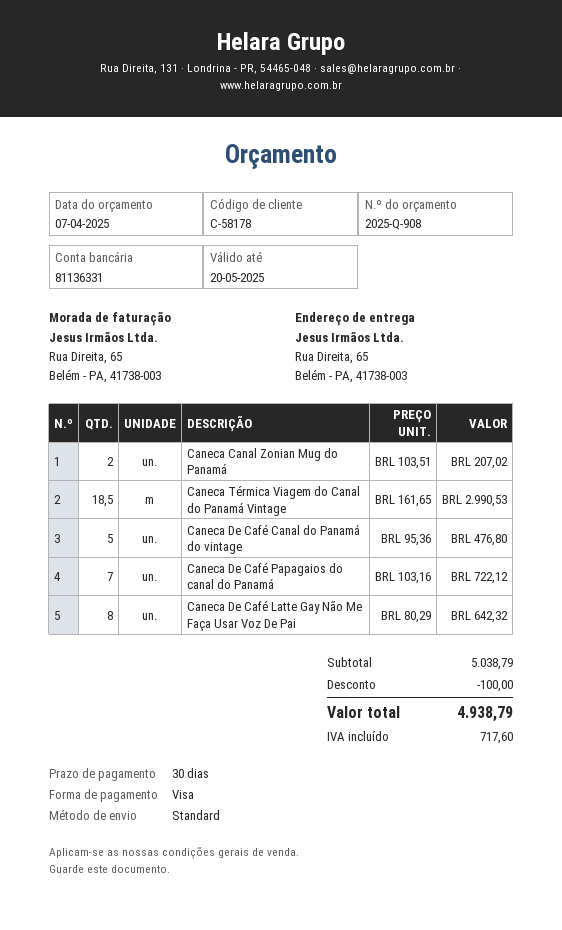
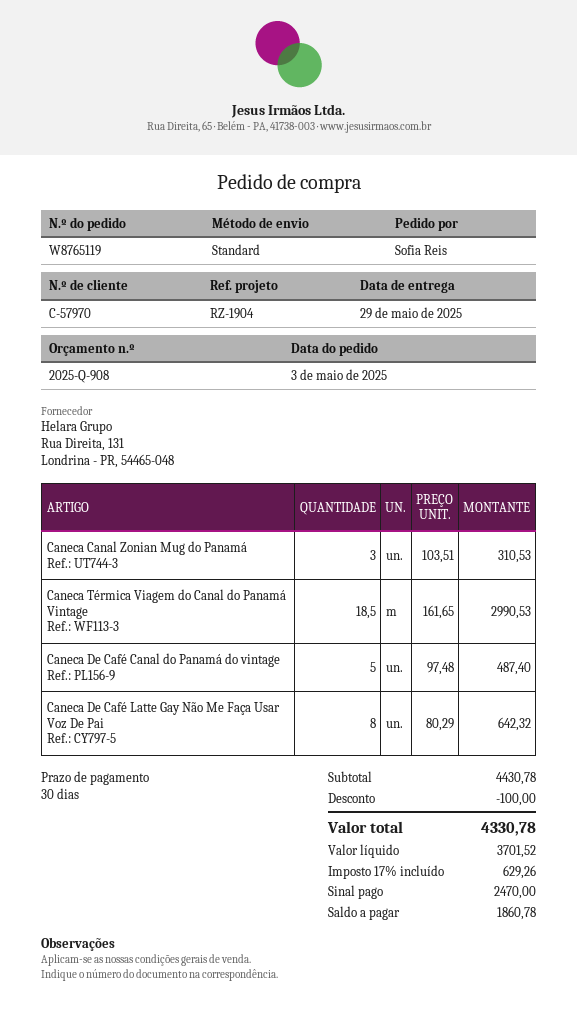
customer number: C-58178 -> C-57970
Caneca Canal Zonian Mug do Panamá: 2 x 103.51 = 207.02 -> 3 x 103.51 = 310.53
Caneca De Café Canal do Panamá do vintage: 5 x 95.36 = 476.80 -> 5 x 97.48 = 487.40
Caneca De Café Papagaios do canal do Panamá: 7 x 103.16 = 722.12 -> none
subtotal: 5038.79 -> 4430.78
tax: 717.60 -> 629.26
total: 4938.79 -> 4330.78

